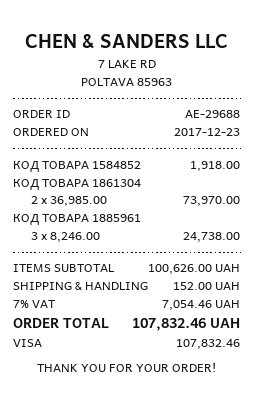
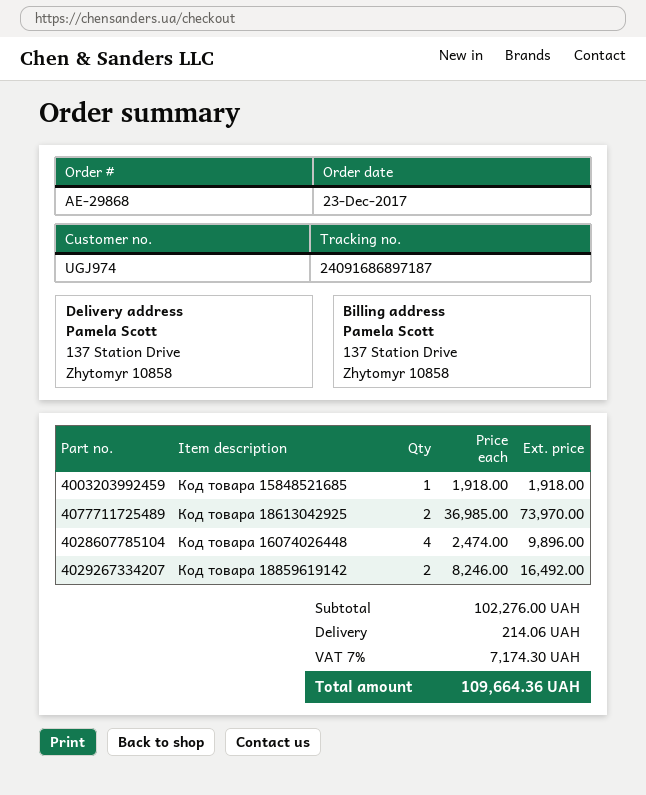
order number: AE-29688 -> AE-29868
КОД ТОВАРА 1885961: 3 x 8246.00 = 24738.00 -> 2 x 8246.00 = 16492.00
Код товара 16074026448: none -> 4 x 2474.00 = 9896.00
subtotal: 100626.00 -> 102276.00
shipping: 152.00 -> 214.06
tax: 7% = 7054.46 -> 7% = 7174.30
total: 107832.46 -> 109664.36

